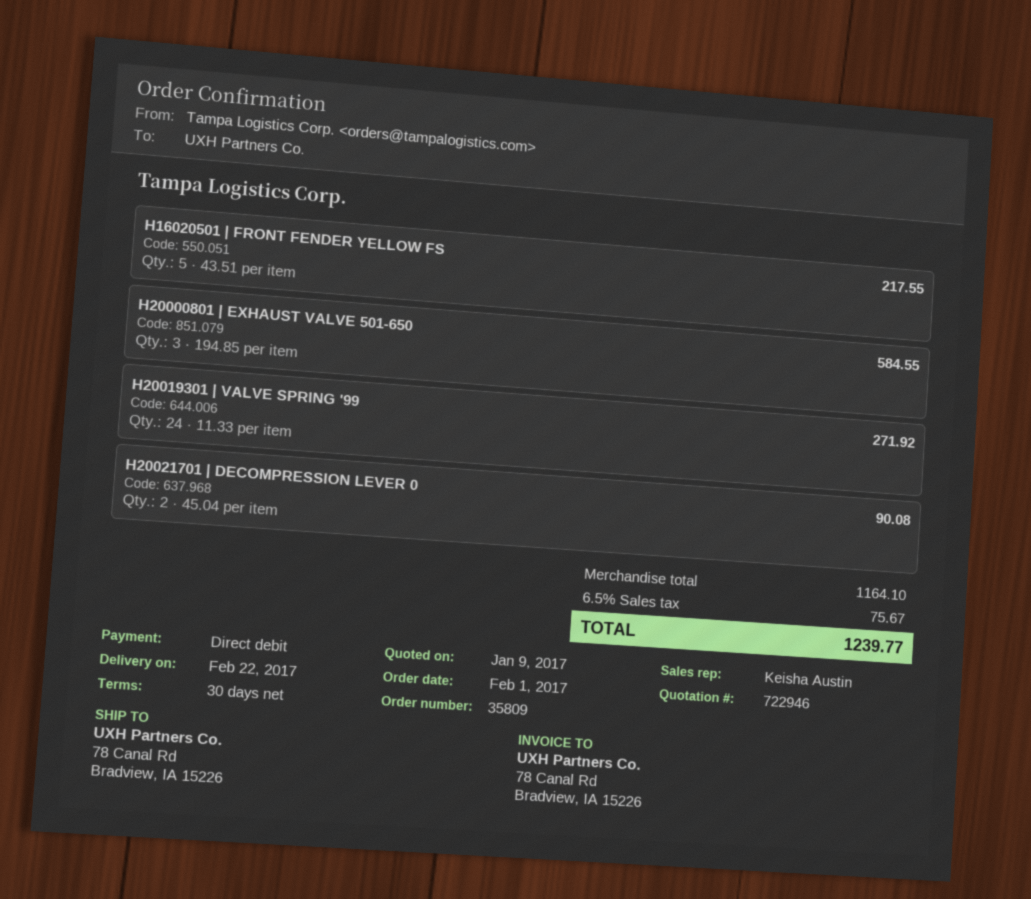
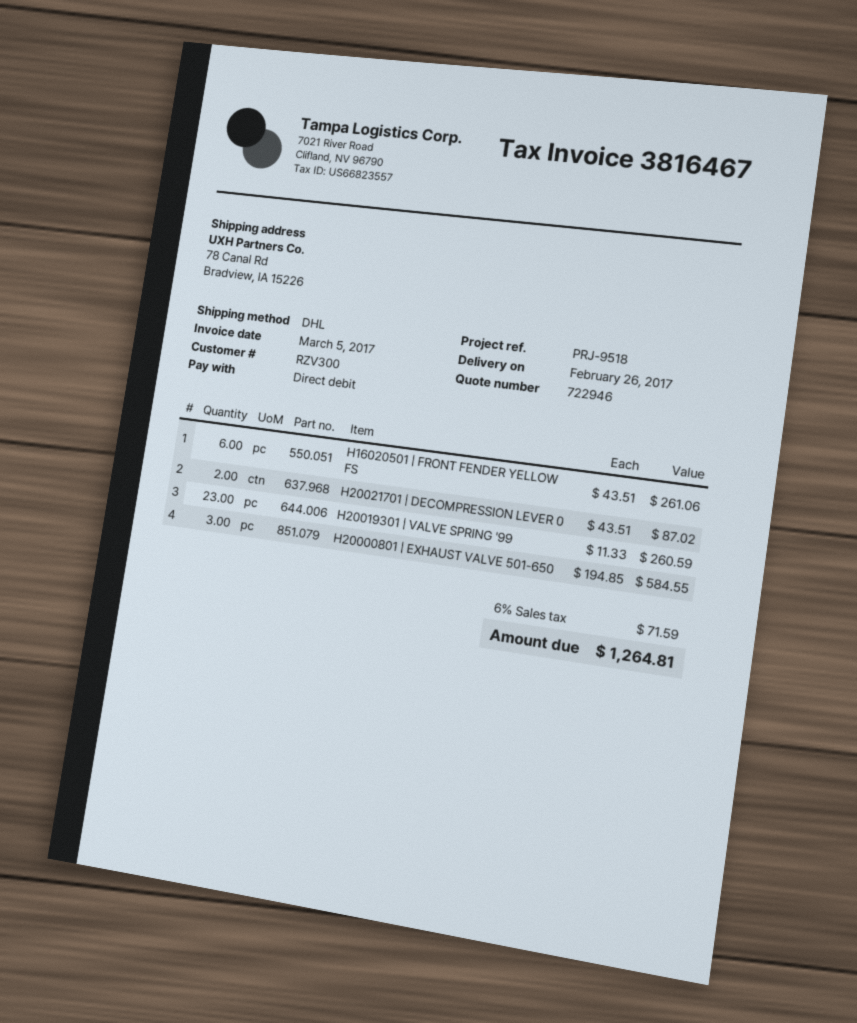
delivery date: 2017-02-22 -> 2017-02-26
H16020501 | FRONT FENDER YELLOW FS: 5 x 43.51 = 217.55 -> 6 x 43.51 = 261.06
H20019301 | VALVE SPRING '99: 24 x 11.33 = 271.92 -> 23 x 11.33 = 260.59
H20021701 | DECOMPRESSION LEVER 0: 2 x 45.04 = 90.08 -> 2 x 43.51 = 87.02
tax: 6.5% = 75.67 -> 6% = 71.59
total: 1239.77 -> 1264.81

